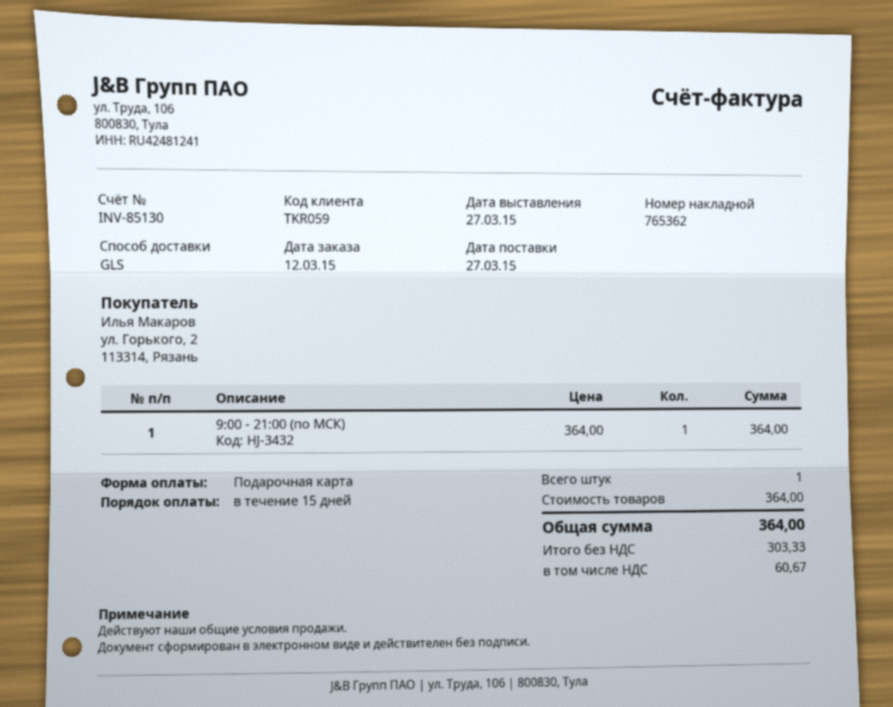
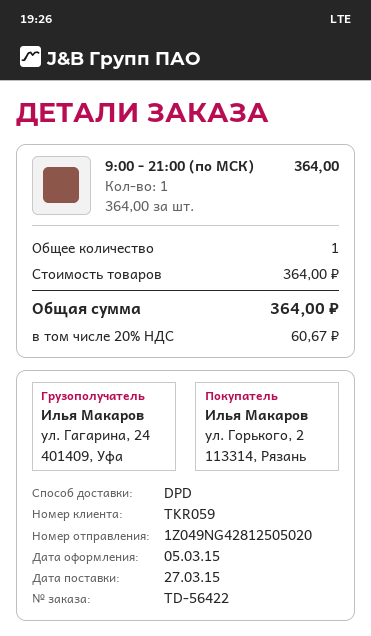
order date: 2015-03-12 -> 2015-03-05
shipping method: GLS -> DPD

